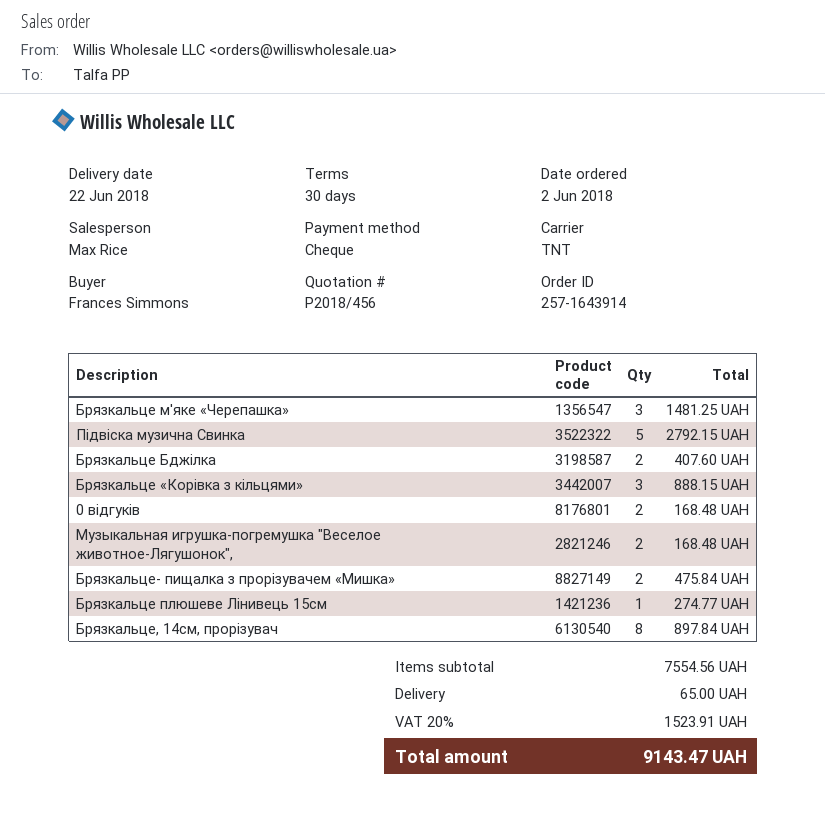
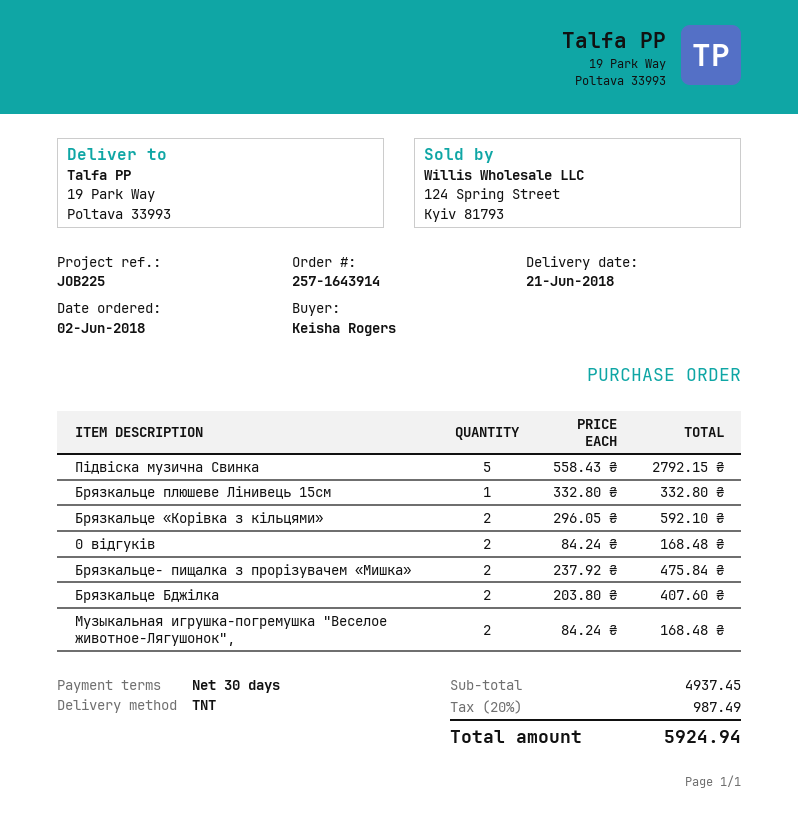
delivery date: 2018-06-22 -> 2018-06-21
ordered by: Frances Simmons -> Keisha Rogers
Брязкальце м'яке «Черепашка»: 3 for 1481.25 -> none
Брязкальце «Корівка з кільцями»: 3 for 888.15 -> 2 for 592.10
Брязкальце плюшеве Лінивець 15см: 1 for 274.77 -> 1 for 332.80
Брязкальце, 14см, прорізувач: 8 for 897.84 -> none
subtotal: 7554.56 -> 4937.45
shipping: 65.00 -> none
tax: 20% = 1523.91 -> 20% = 987.49
total: 9143.47 -> 5924.94

